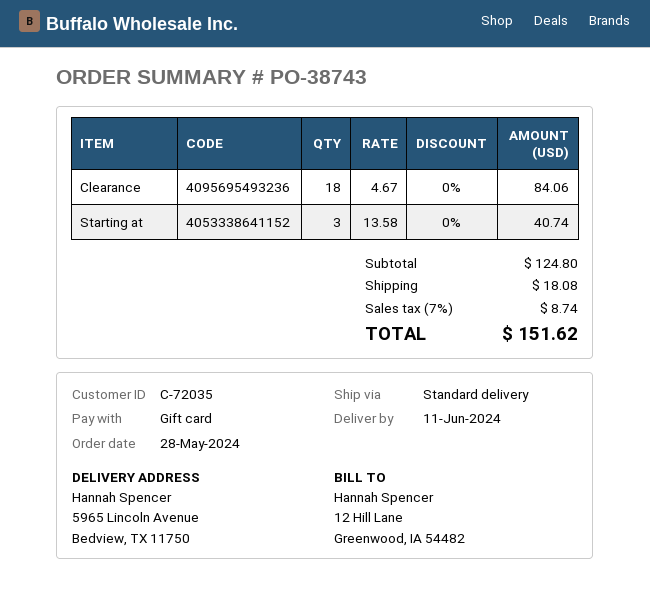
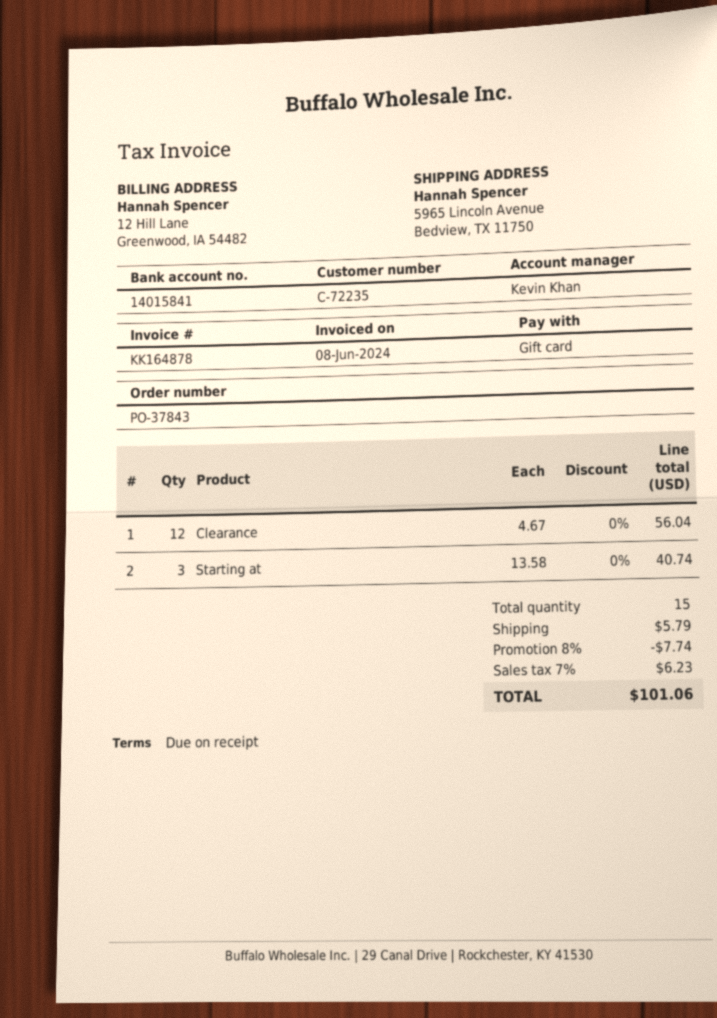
order number: PO-38743 -> PO-37843
customer number: C-72035 -> C-72235
Clearance: 18 x 4.67 = 84.06 -> 12 x 4.67 = 56.04
discount: none -> 8% = 7.74
shipping: 18.08 -> 5.79
tax: 7% = 8.74 -> 7% = 6.23
total: 151.62 -> 101.06

